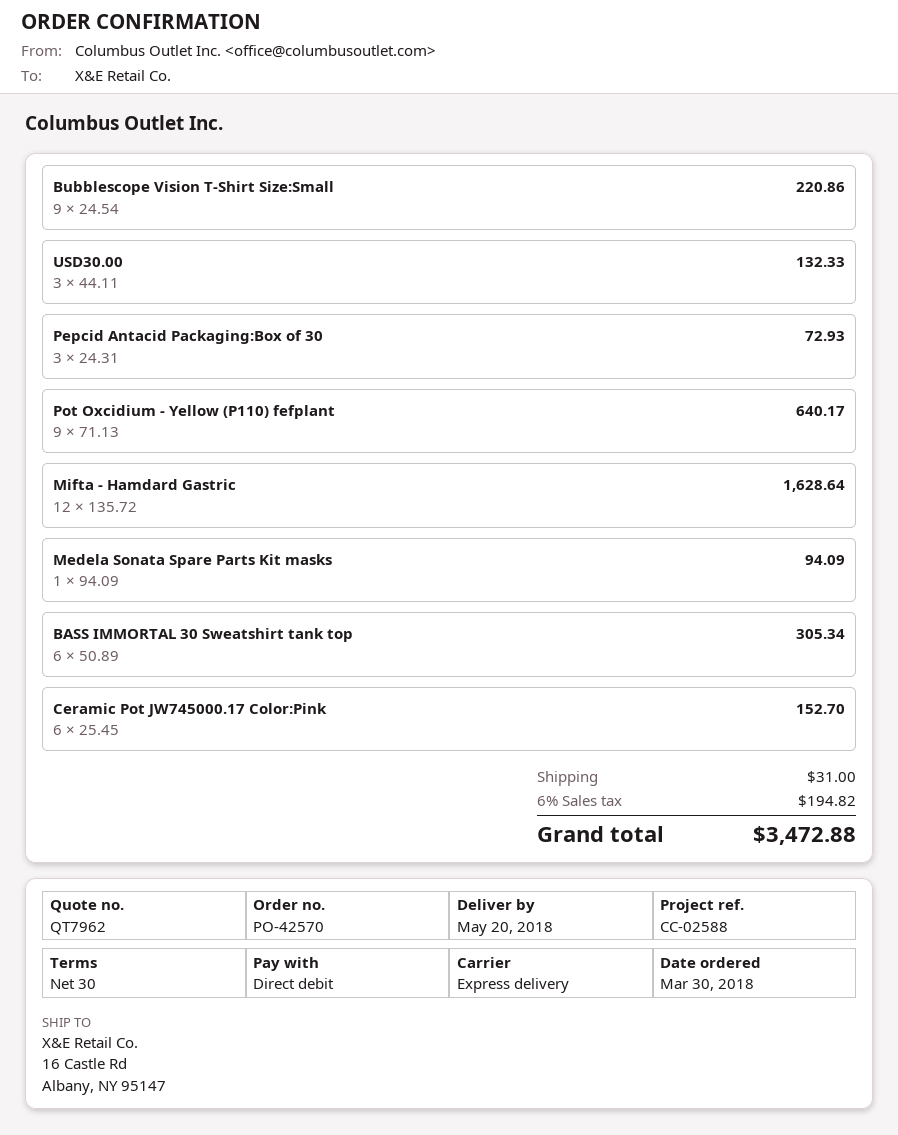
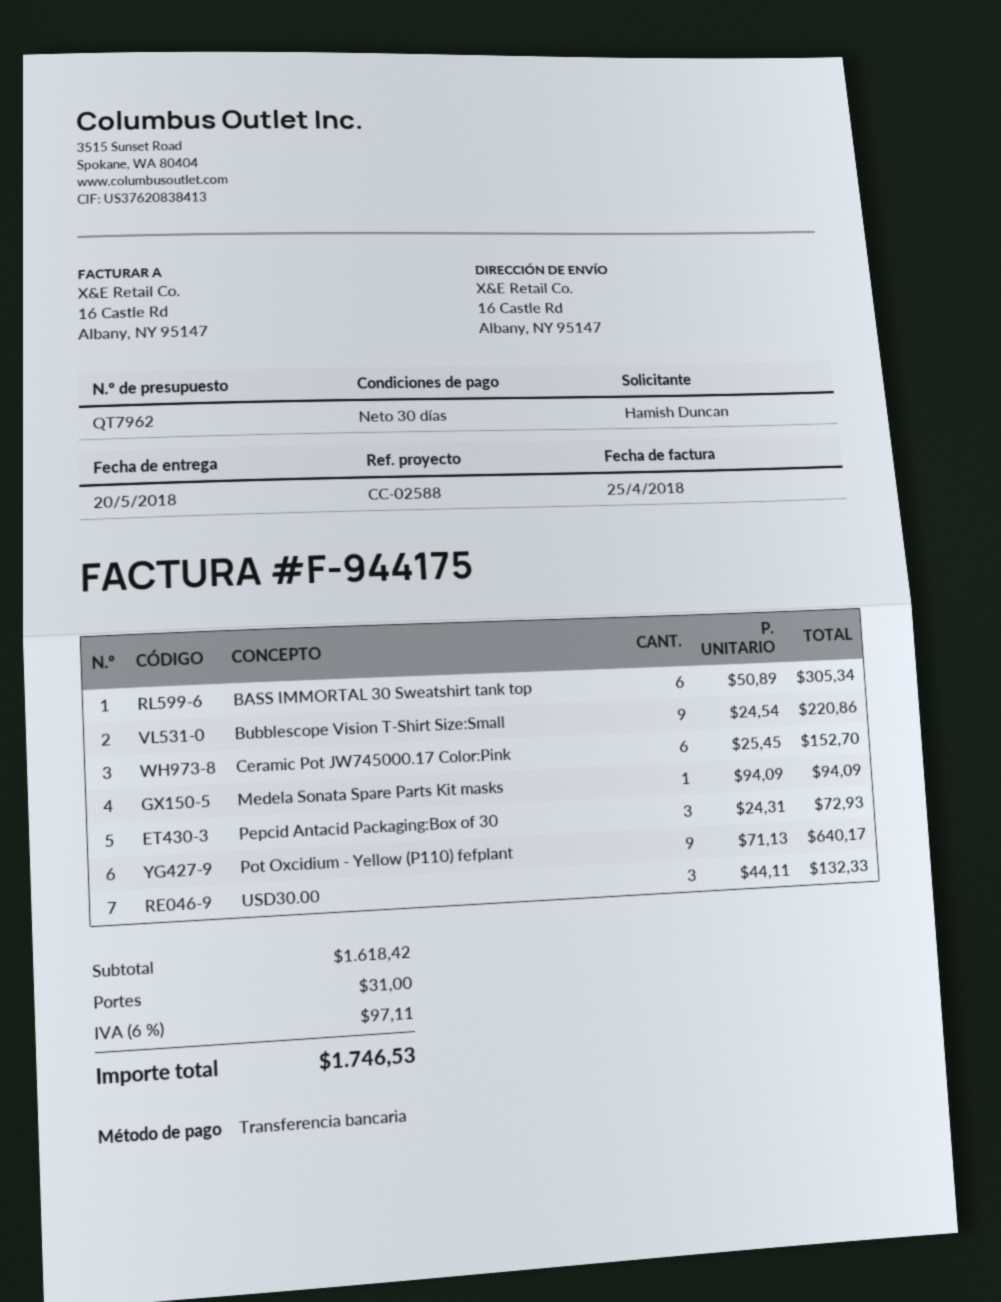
payment method: direct debit -> bank transfer
Mifta - Hamdard Gastric: 12 x 135.72 = 1628.64 -> none
tax: 6% = 194.82 -> 6% = 97.11
total: 3472.88 -> 1746.53

